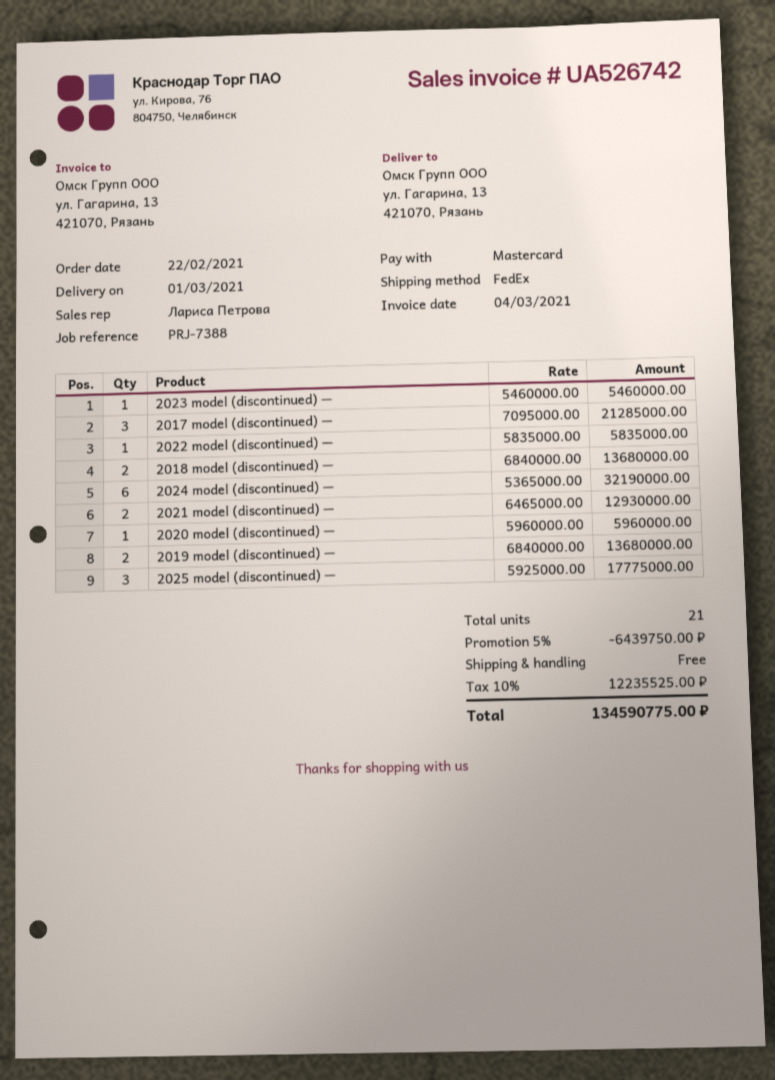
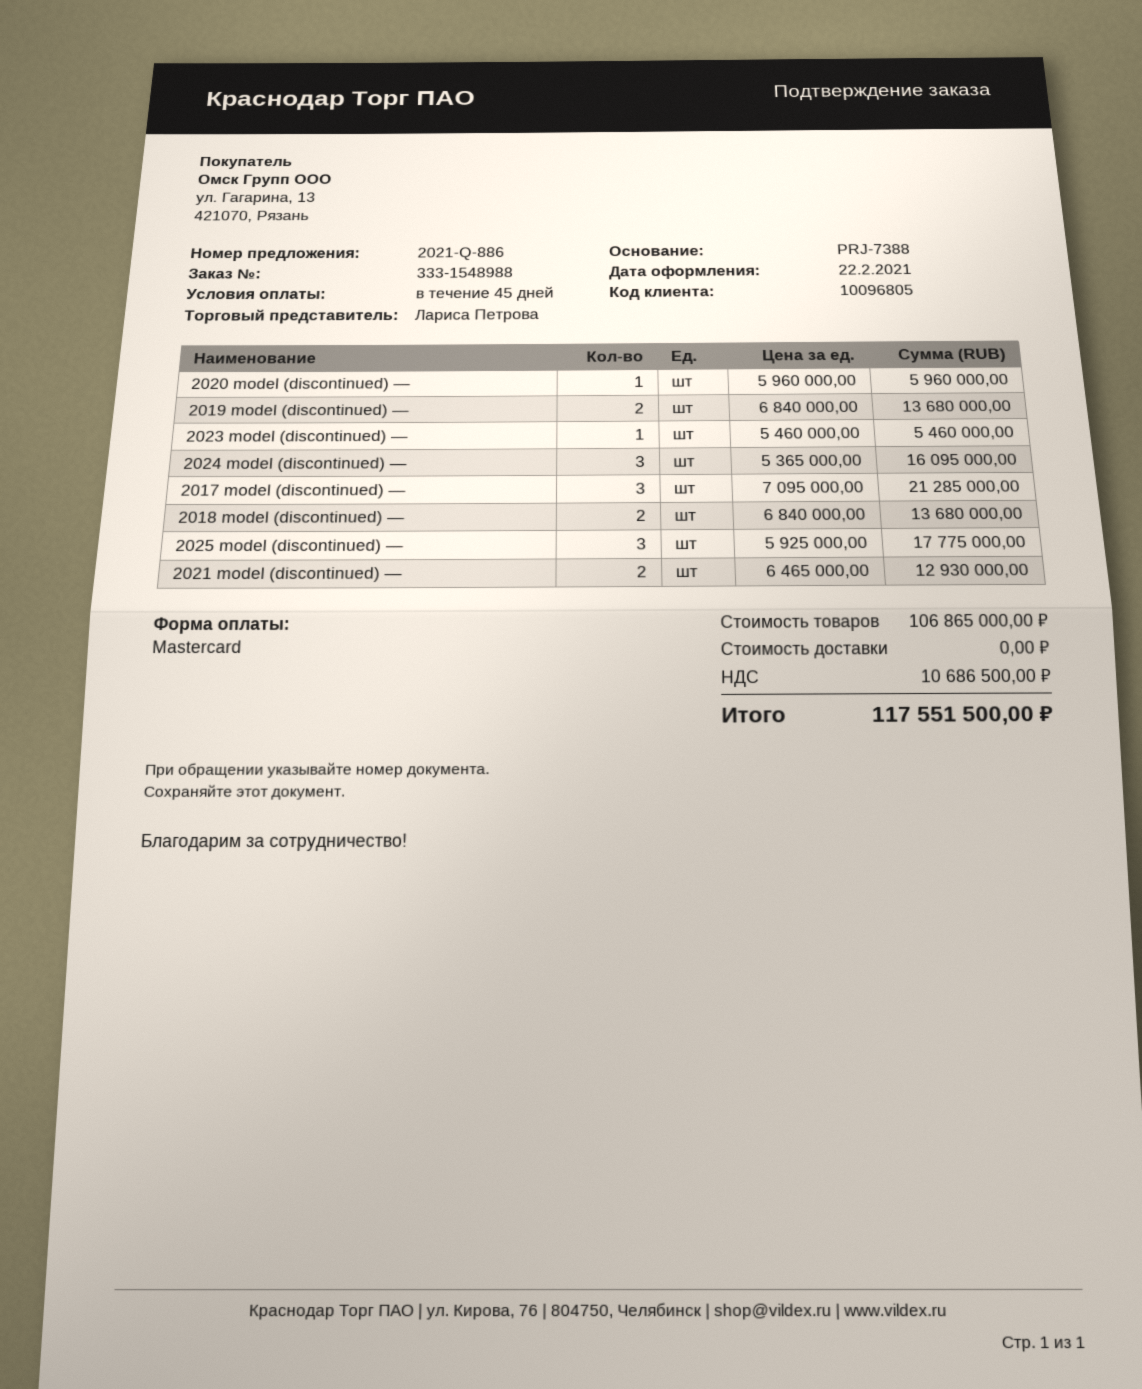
2022 model (discontinued) —: 1 x 5835000.00 = 5835000.00 -> none
2024 model (discontinued) —: 6 x 5365000.00 = 32190000.00 -> 3 x 5365000.00 = 16095000.00
discount: 5% = 6439750.00 -> none
tax: 12235525.00 -> 10686500.00
total: 134590775.00 -> 117551500.00

